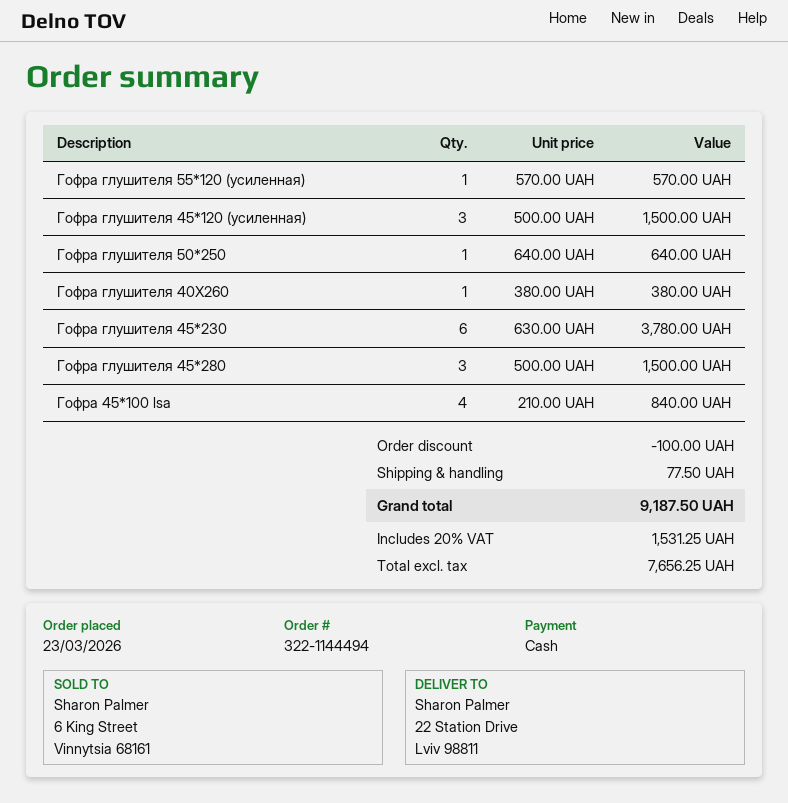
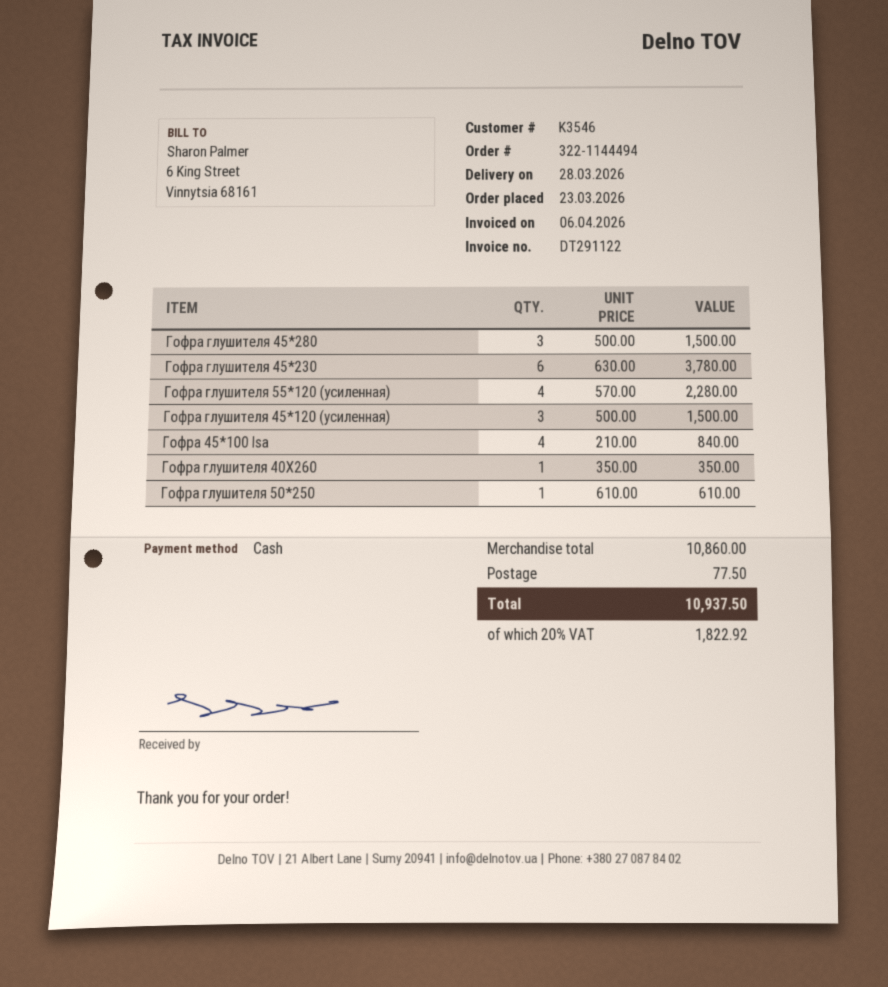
Гофра глушителя 55*120 (усиленная): 1 x 570.00 = 570.00 -> 4 x 570.00 = 2280.00
Гофра глушителя 50*250: 1 x 640.00 = 640.00 -> 1 x 610.00 = 610.00
Гофра глушителя 40Х260: 1 x 380.00 = 380.00 -> 1 x 350.00 = 350.00
discount: 100.00 -> none
tax: 20% = 1531.25 -> 20% = 1822.92
total: 9187.50 -> 10937.50

